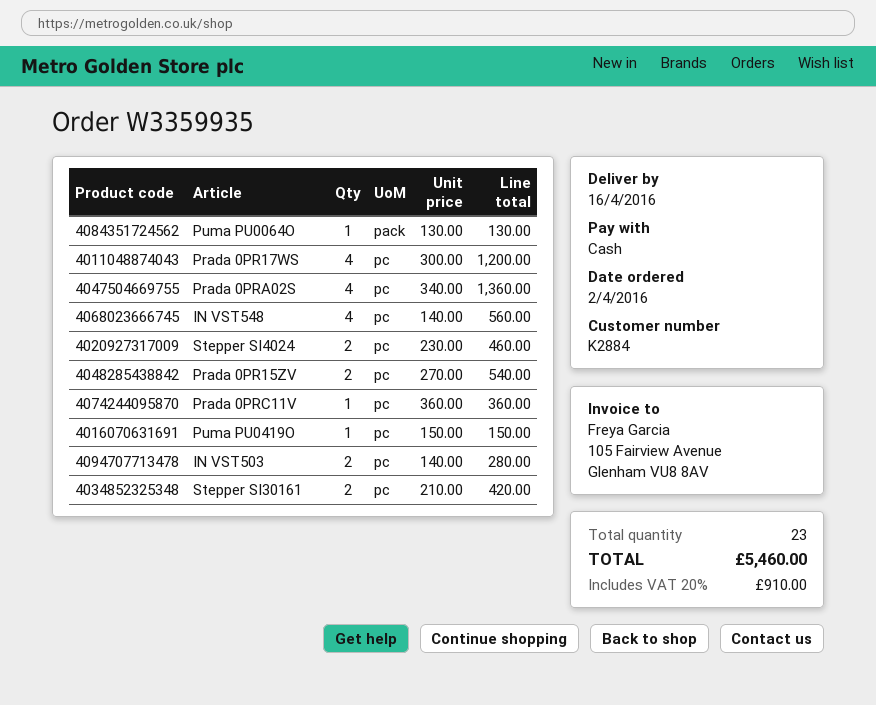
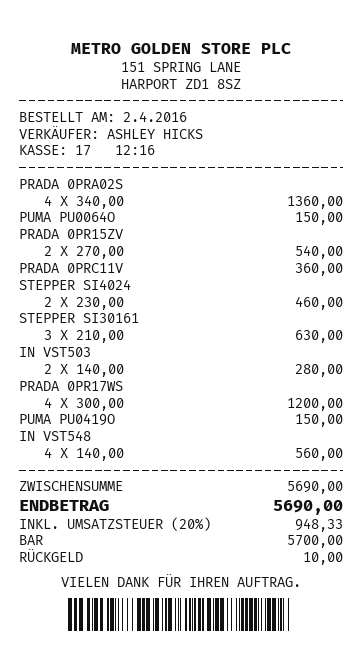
Puma PU0064O: 1 x 130.00 = 130.00 -> 1 x 150.00 = 150.00
Stepper SI30161: 2 x 210.00 = 420.00 -> 3 x 210.00 = 630.00
tax: 20% = 910.00 -> 20% = 948.33
total: 5460.00 -> 5690.00

